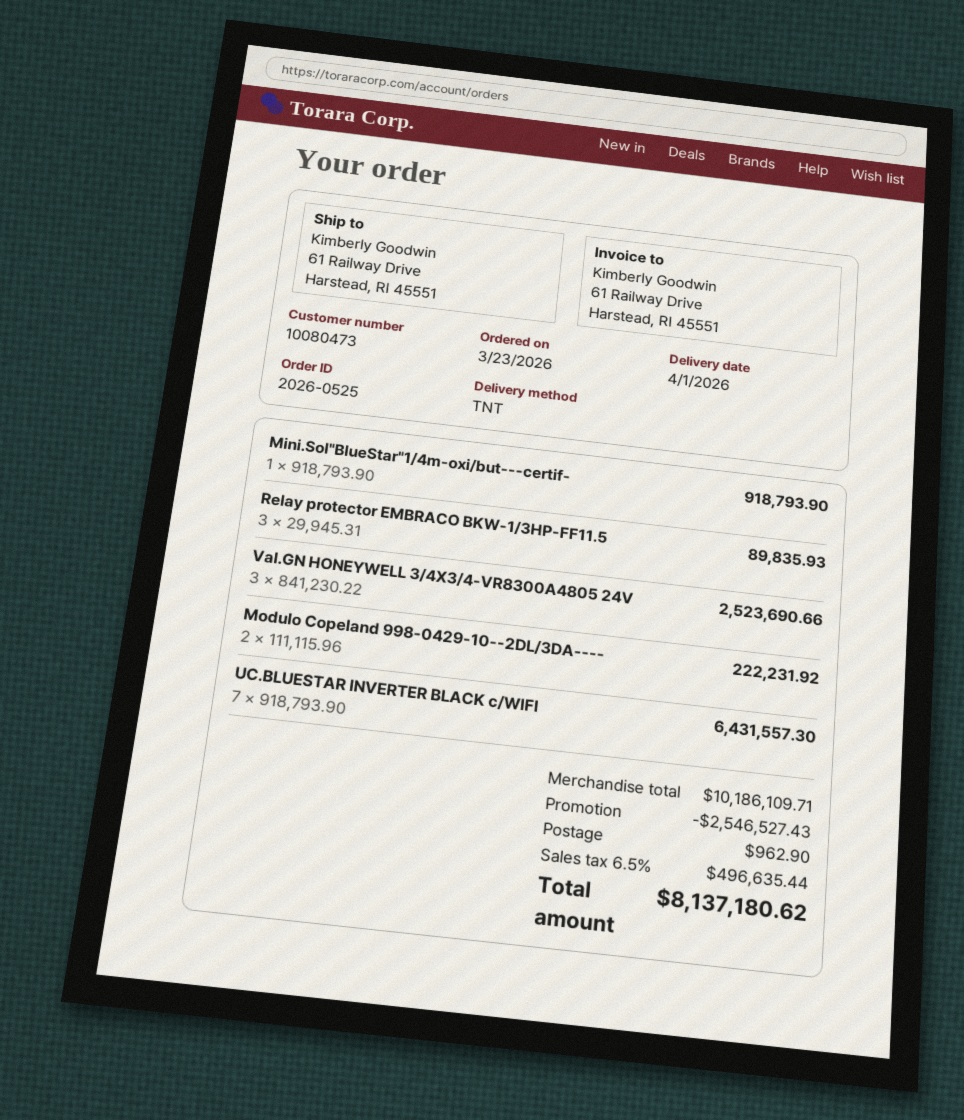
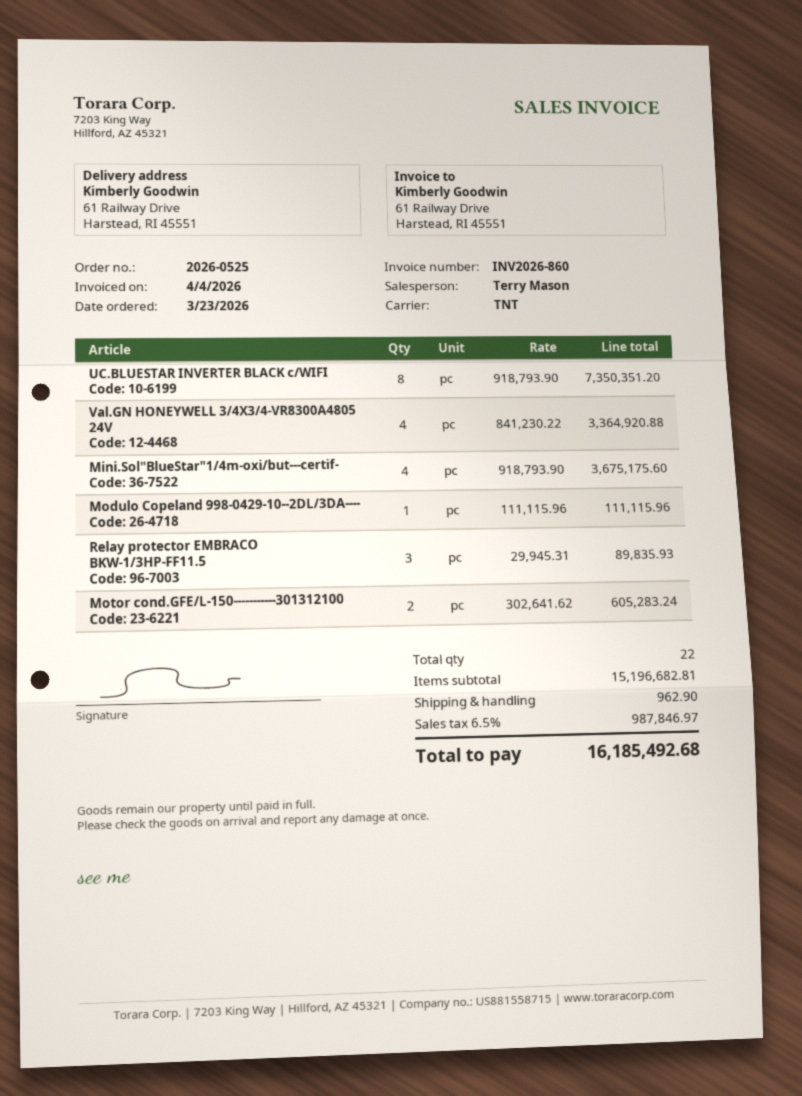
Mini.Sol"BlueStar"1/4m-oxi/but---certif-: 1 x 918793.90 = 918793.90 -> 4 x 918793.90 = 3675175.60
Val.GN HONEYWELL 3/4X3/4-VR8300A4805 24V: 3 x 841230.22 = 2523690.66 -> 4 x 841230.22 = 3364920.88
Modulo Copeland 998-0429-10--2DL/3DA----: 2 x 111115.96 = 222231.92 -> 1 x 111115.96 = 111115.96
UC.BLUESTAR INVERTER BLACK c/WIFI: 7 x 918793.90 = 6431557.30 -> 8 x 918793.90 = 7350351.20
Motor cond.GFE/L-150-----------301312100: none -> 2 x 302641.62 = 605283.24
subtotal: 10186109.71 -> 15196682.81
discount: 2546527.43 -> none
tax: 6.5% = 496635.44 -> 6.5% = 987846.97
total: 8137180.62 -> 16185492.68

